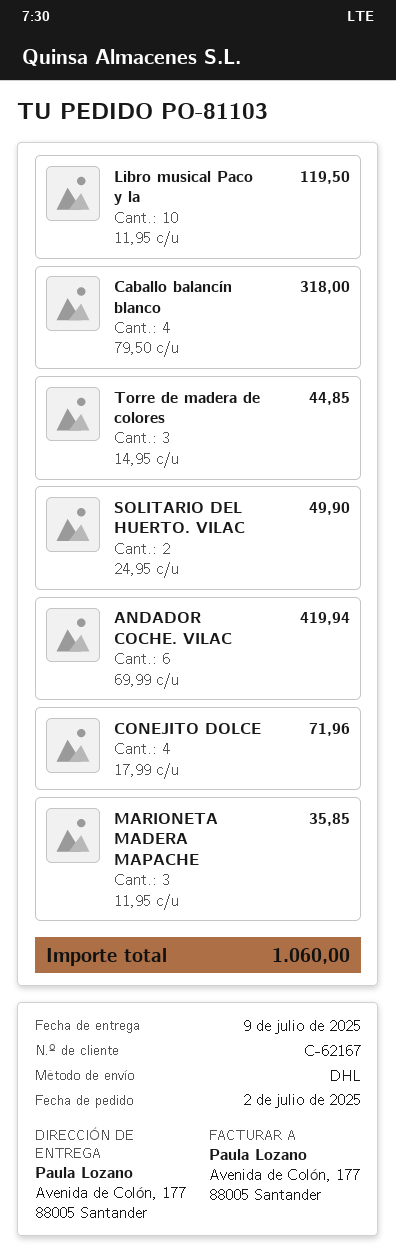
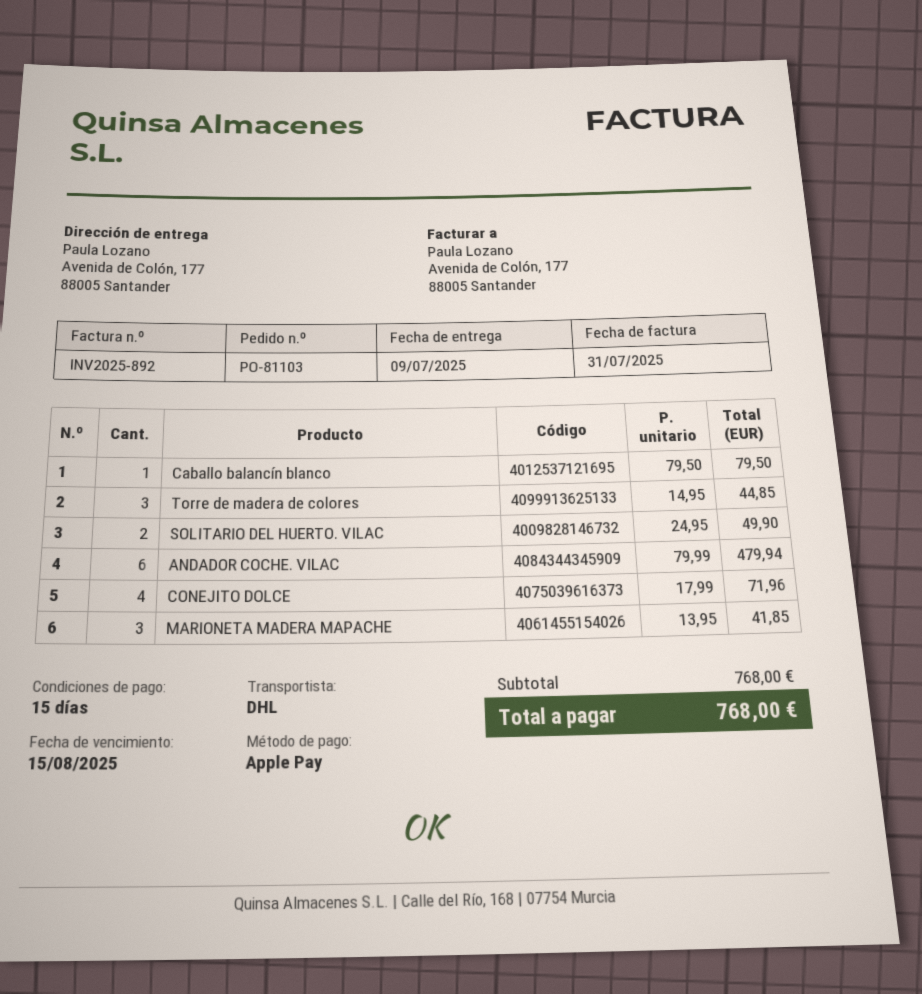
Libro musical Paco y la: 10 x 11.95 = 119.50 -> none
Caballo balancín blanco: 4 x 79.50 = 318.00 -> 1 x 79.50 = 79.50
ANDADOR COCHE. VILAC: 6 x 69.99 = 419.94 -> 6 x 79.99 = 479.94
MARIONETA MADERA MAPACHE: 3 x 11.95 = 35.85 -> 3 x 13.95 = 41.85
total: 1060.00 -> 768.00

